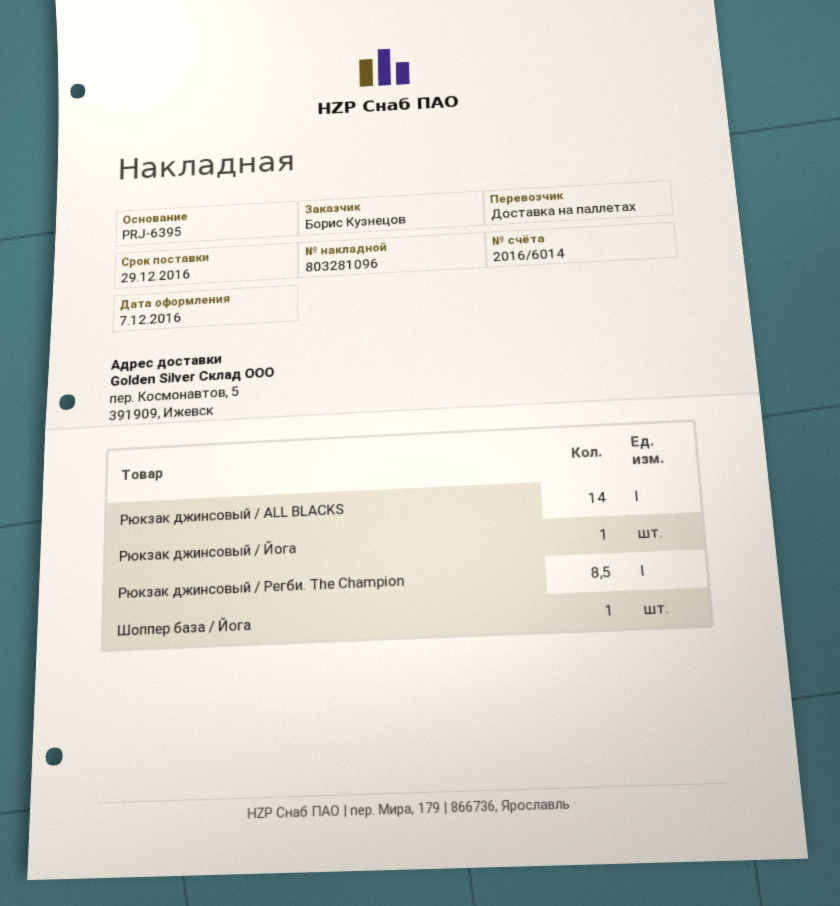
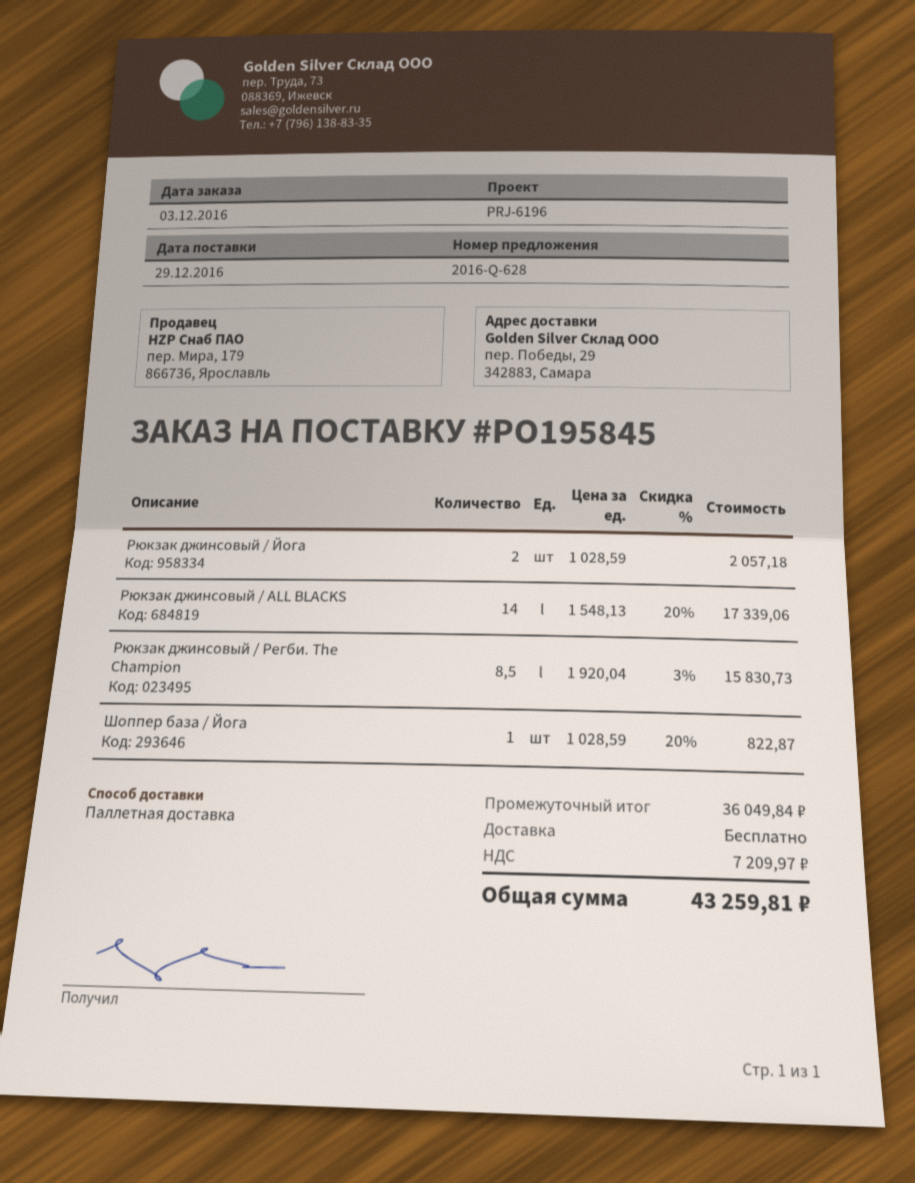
order date: 2016-12-07 -> 2016-12-03
reference: PRJ-6395 -> PRJ-6196
ship to: пер. Космонавтов, 5, 391909, Ижевск -> пер. Победы, 29, 342883, Самара
Рюкзак джинсовый / Йога: 1 -> 2

